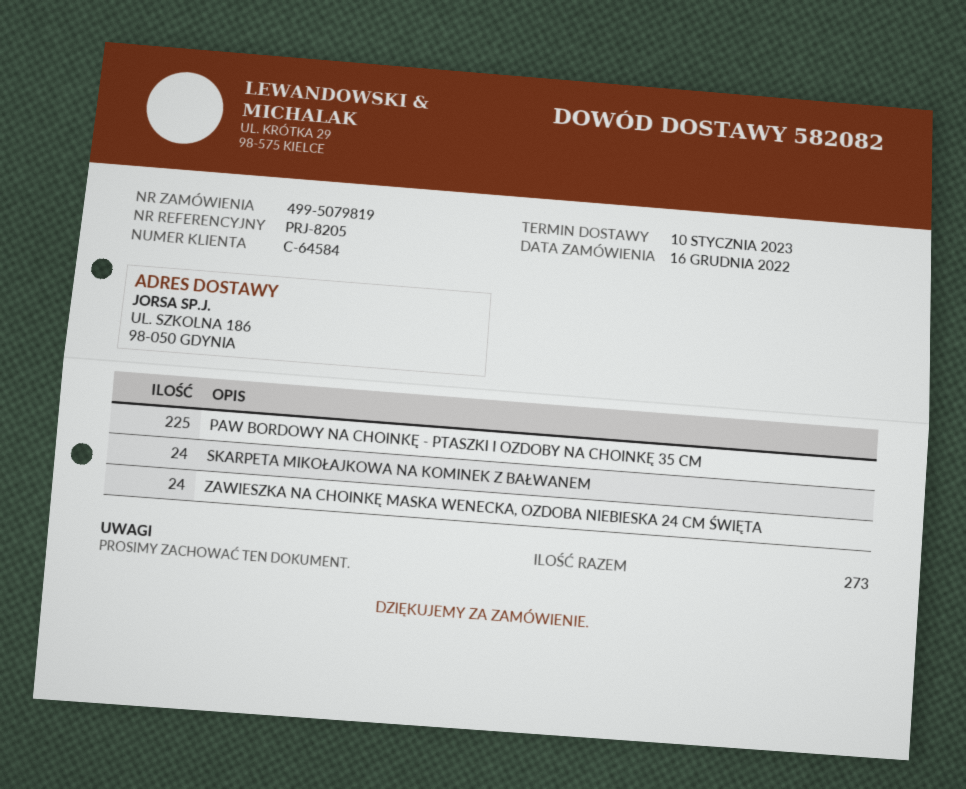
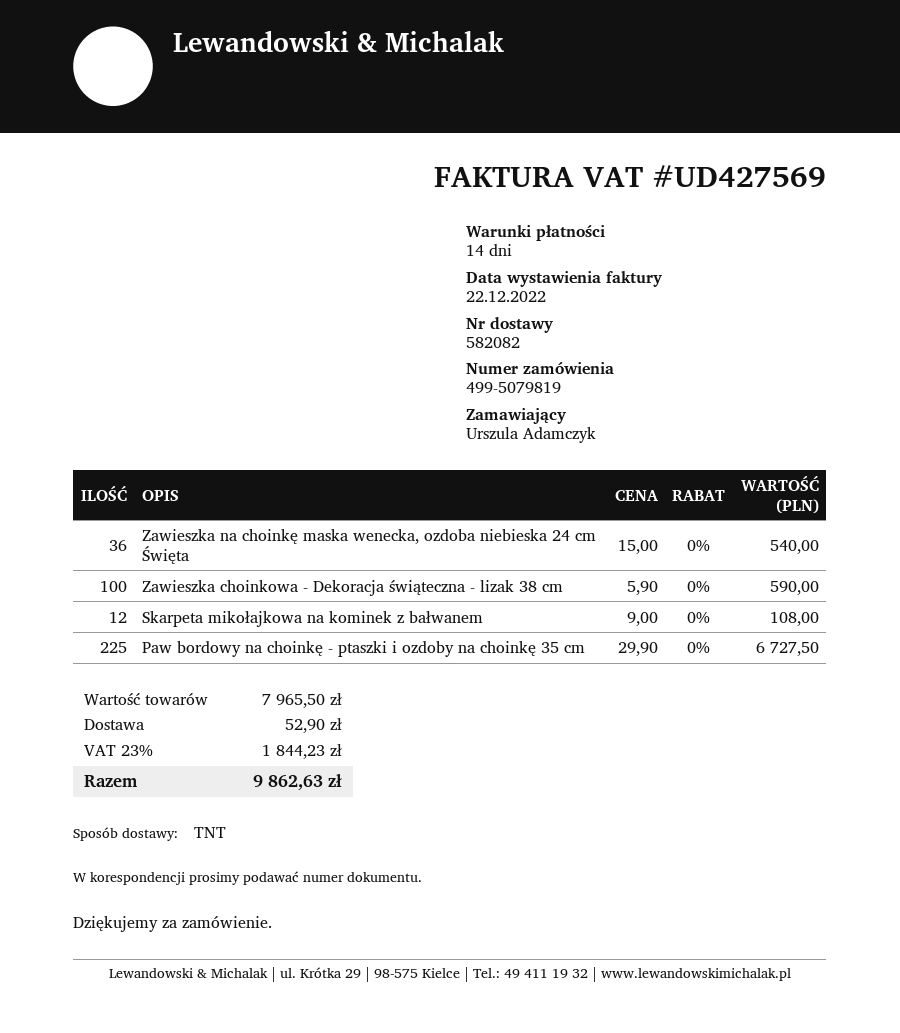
SKARPETA MIKOŁAJKOWA NA KOMINEK Z BAŁWANEM: 24 -> 12
ZAWIESZKA NA CHOINKĘ MASKA WENECKA, OZDOBA NIEBIESKA 24 CM ŚWIĘTA: 24 -> 36
Zawieszka choinkowa - Dekoracja świąteczna - lizak 38 cm: none -> 100

